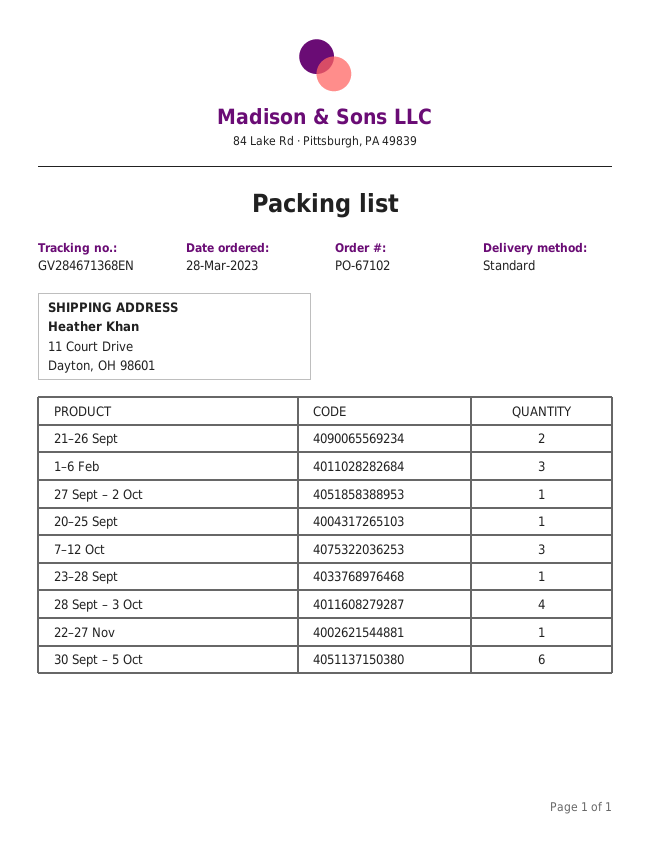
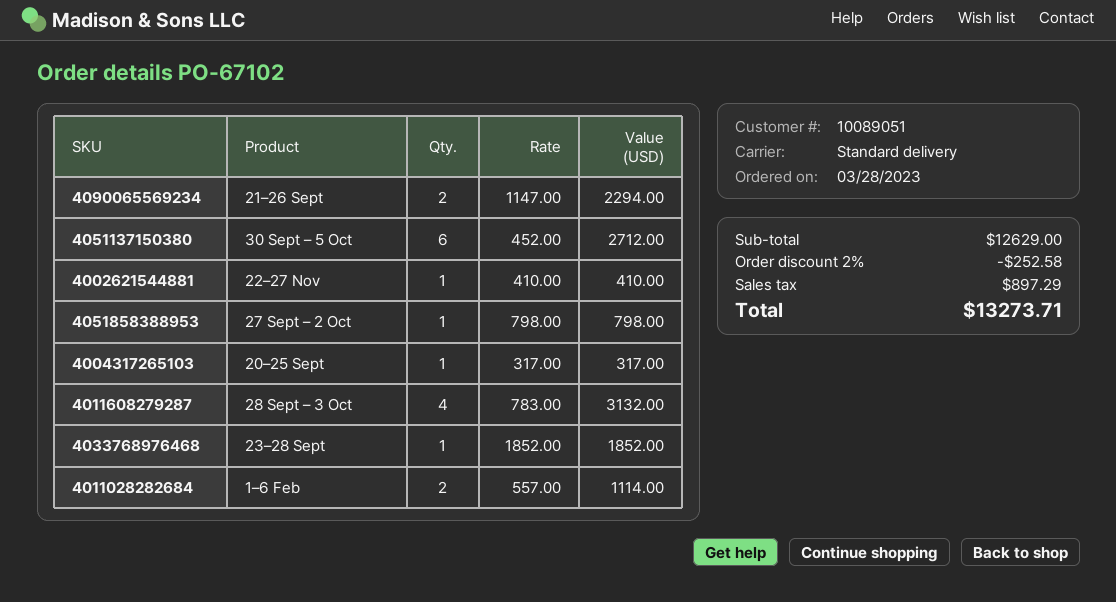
1–6 Feb: 3 -> 2
7–12 Oct: 3 -> none

